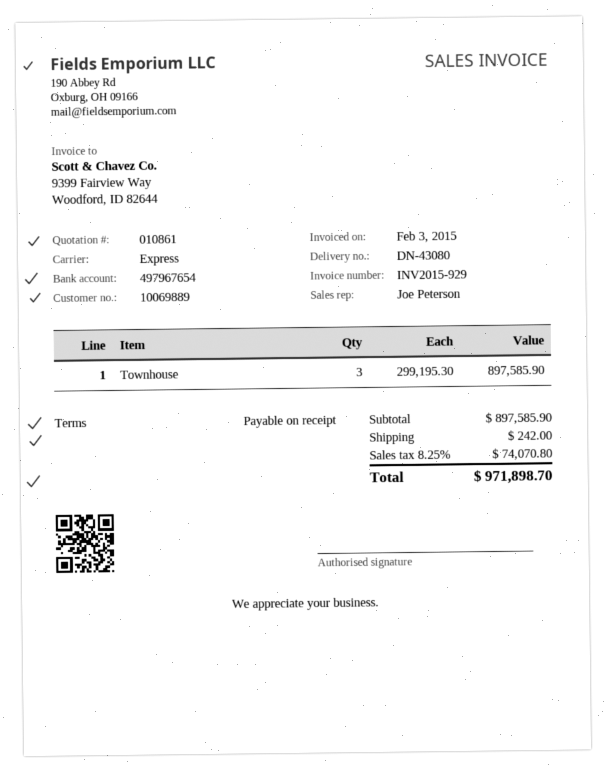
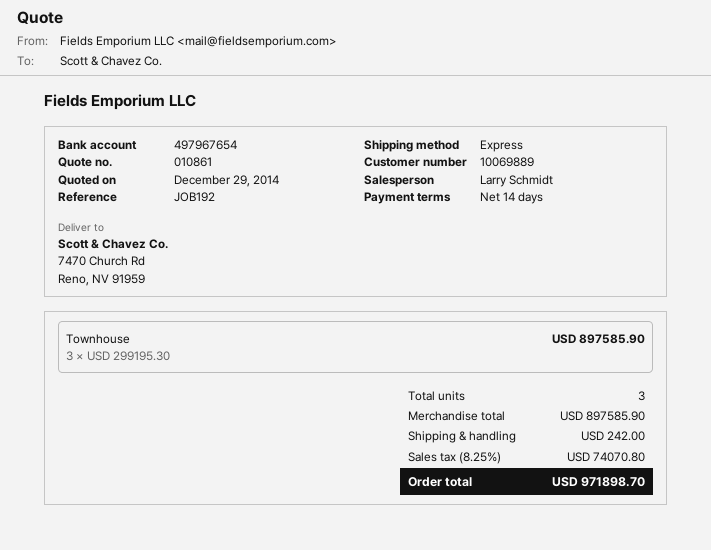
payment terms: on receipt -> 14 days
sales rep: Joe Peterson -> Larry Schmidt

